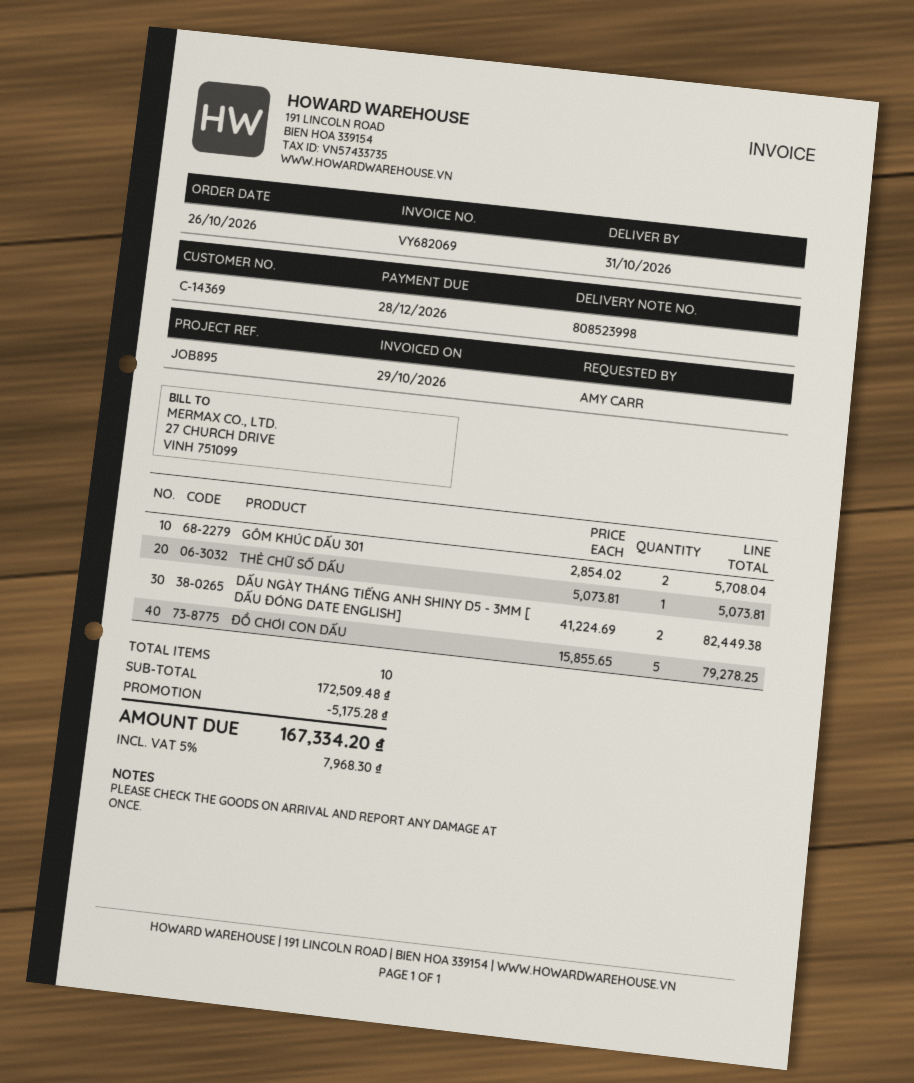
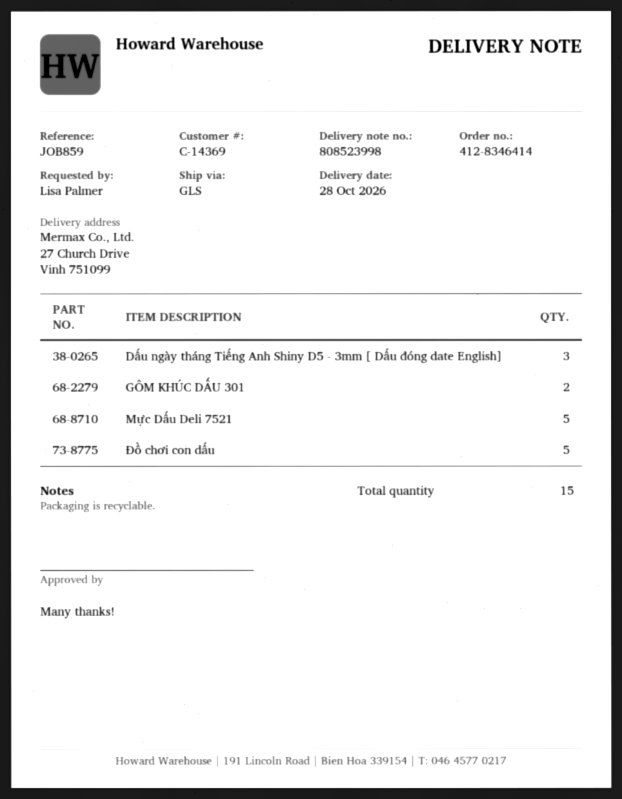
delivery date: 2026-10-31 -> 2026-10-28
reference: JOB895 -> JOB859
ordered by: AMY CARR -> Lisa Palmer
THẺ CHỮ SỐ DẤU: 1 -> none
DẤU NGÀY THÁNG TIẾNG ANH SHINY D5 - 3MM [ DẤU ĐÓNG DATE ENGLISH]: 2 -> 3
Mực Dấu Deli 7521: none -> 5
total quantity: 10 -> 15

